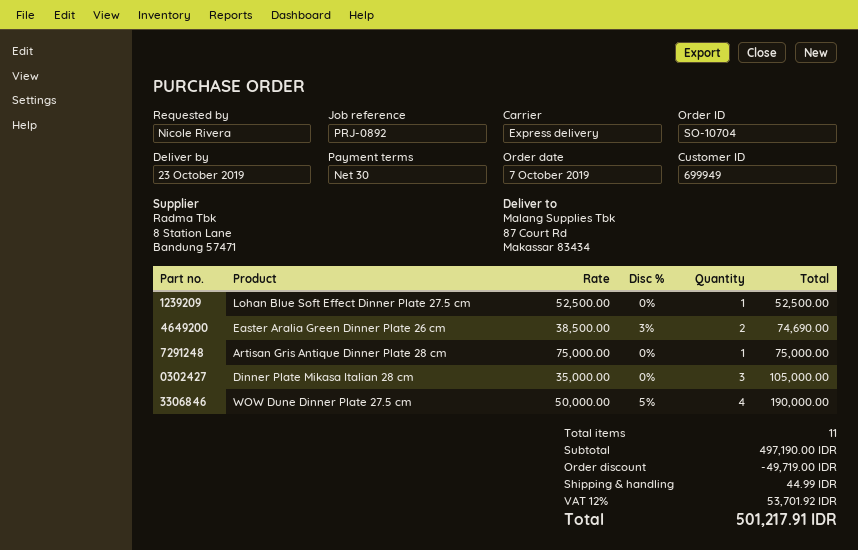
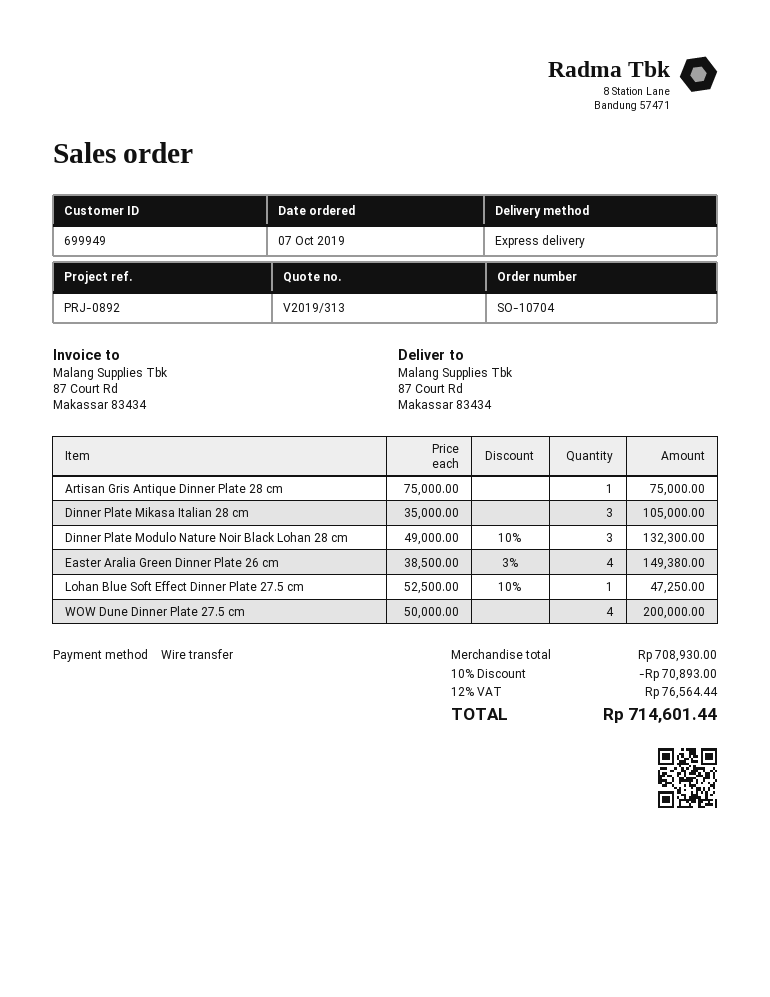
Lohan Blue Soft Effect Dinner Plate 27.5 cm: 1 x 52500.00 = 52500.00 -> 1 x 52500.00 - 10% = 47250.00
Easter Aralia Green Dinner Plate 26 cm: 2 x 38500.00 - 3% = 74690.00 -> 4 x 38500.00 - 3% = 149380.00
WOW Dune Dinner Plate 27.5 cm: 4 x 50000.00 - 5% = 190000.00 -> 4 x 50000.00 = 200000.00
Dinner Plate Modulo Nature Noir Black Lohan 28 cm: none -> 3 x 49000.00 - 10% = 132300.00
subtotal: 497190.00 -> 708930.00
discount: 49719.00 -> 70893.00
shipping: 44.99 -> none
tax: 12% = 53701.92 -> 12% = 76564.44
total: 501217.91 -> 714601.44

